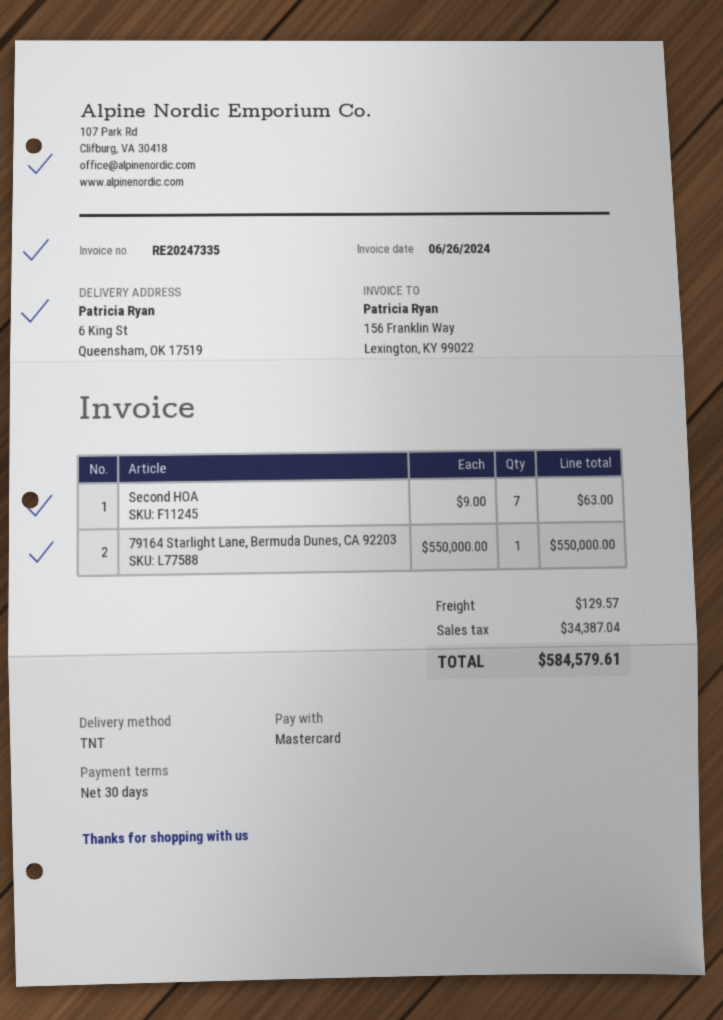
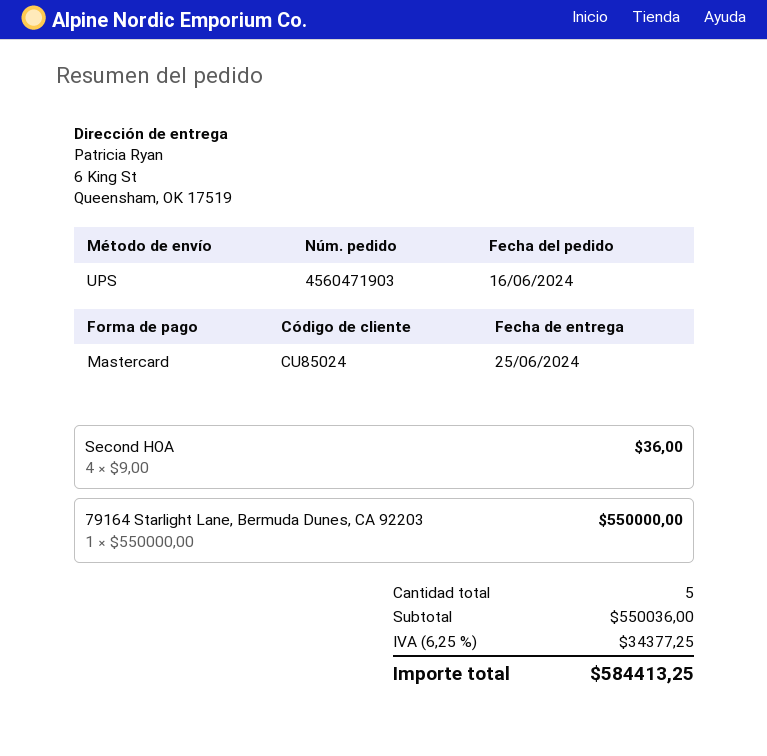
shipping method: TNT -> UPS
Second HOA: 7 x 9.00 = 63.00 -> 4 x 9.00 = 36.00
shipping: 129.57 -> none
tax: 34387.04 -> 34377.25
total: 584579.61 -> 584413.25

